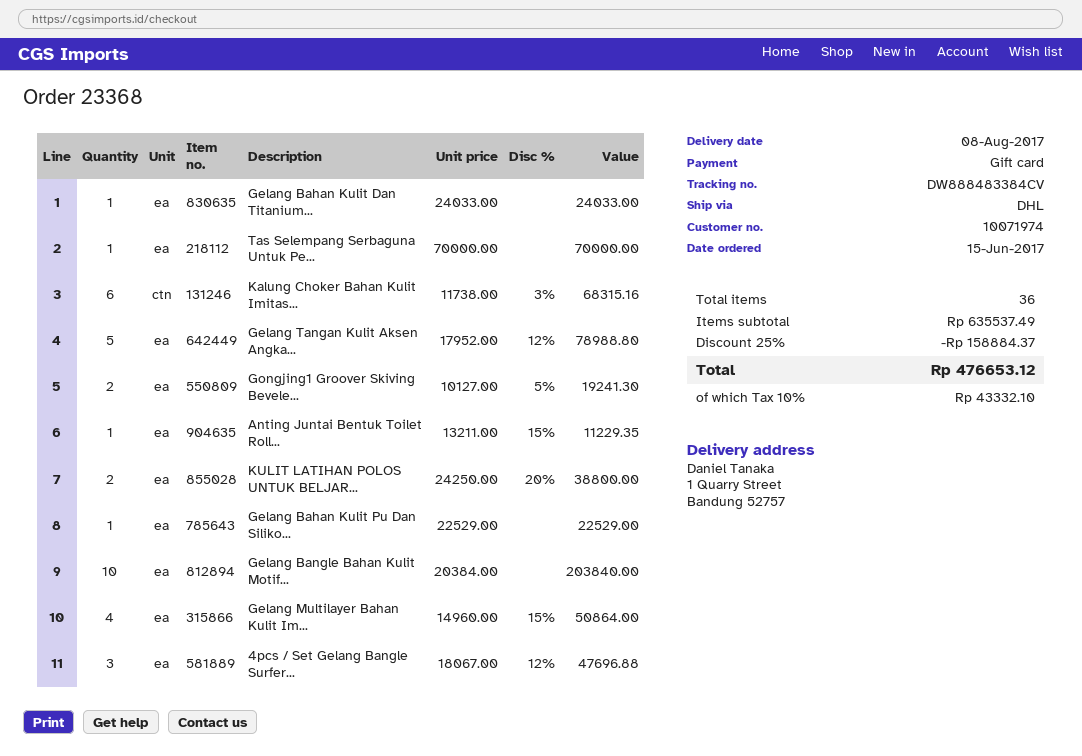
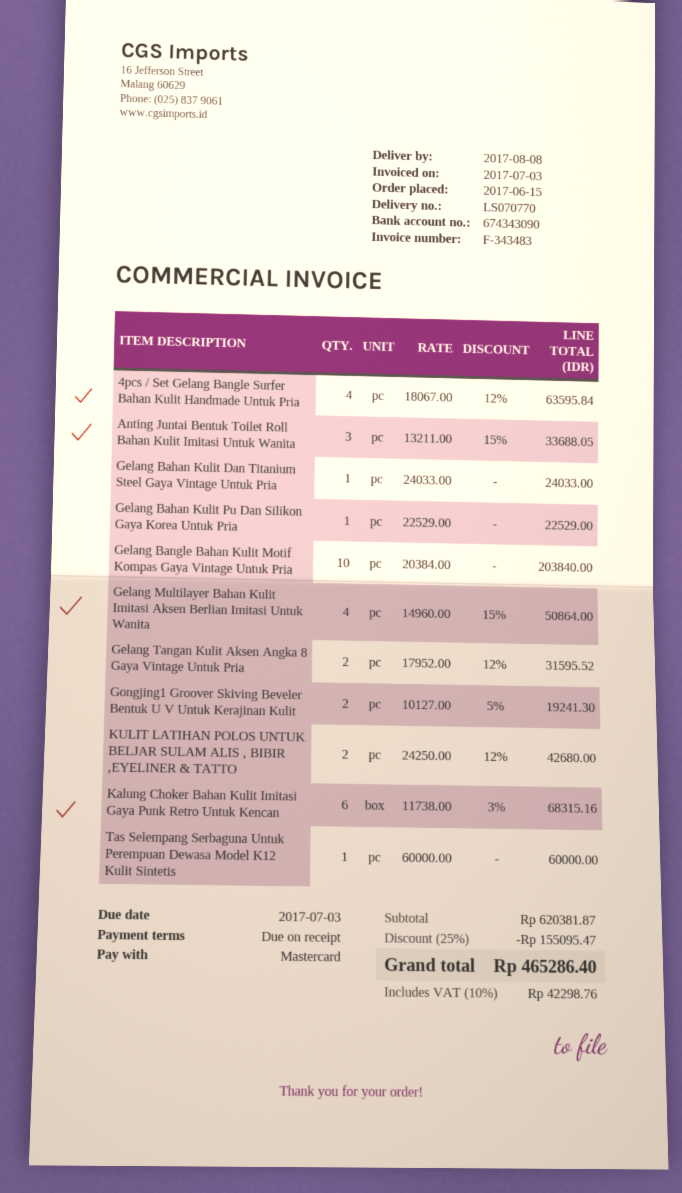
payment method: gift card -> Mastercard
Tas Selempang Serbaguna Untuk Pe...: 1 x 70000.00 = 70000.00 -> 1 x 60000.00 = 60000.00
Gelang Tangan Kulit Aksen Angka...: 5 x 17952.00 - 12% = 78988.80 -> 2 x 17952.00 - 12% = 31595.52
Anting Juntai Bentuk Toilet Roll...: 1 x 13211.00 - 15% = 11229.35 -> 3 x 13211.00 - 15% = 33688.05
KULIT LATIHAN POLOS UNTUK BELJAR...: 2 x 24250.00 - 20% = 38800.00 -> 2 x 24250.00 - 12% = 42680.00
4pcs / Set Gelang Bangle Surfer...: 3 x 18067.00 - 12% = 47696.88 -> 4 x 18067.00 - 12% = 63595.84
subtotal: 635537.49 -> 620381.87
discount: 25% = 158884.37 -> 25% = 155095.47
tax: 10% = 43332.10 -> 10% = 42298.76
total: 476653.12 -> 465286.40

